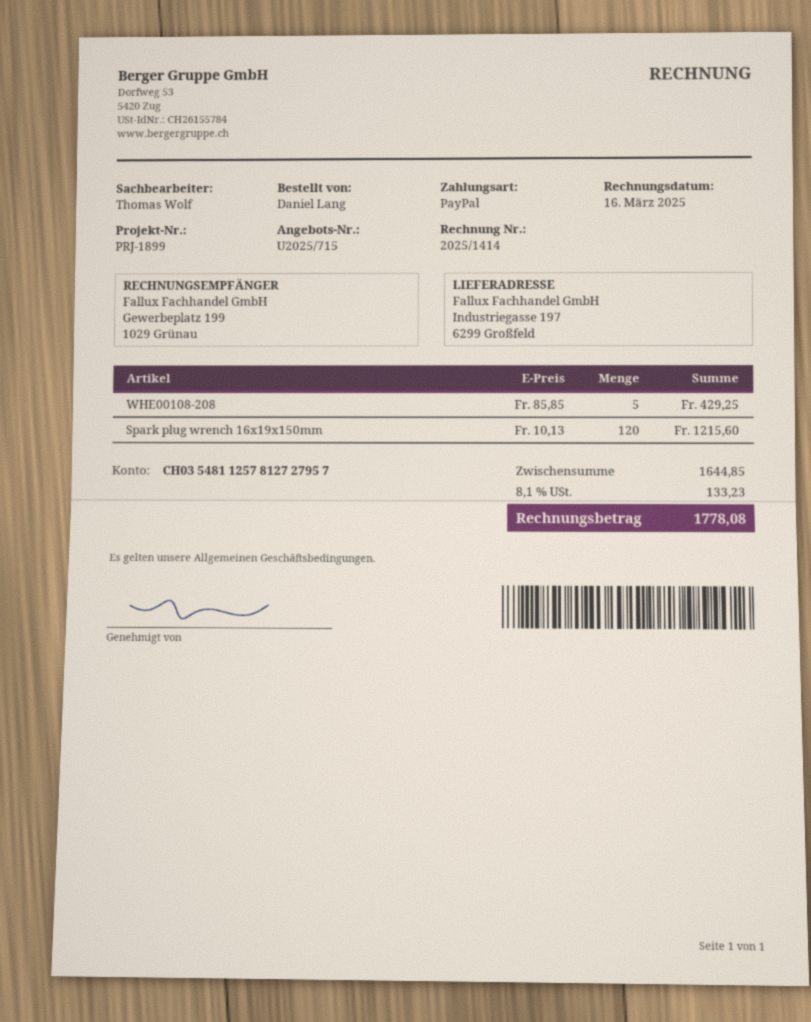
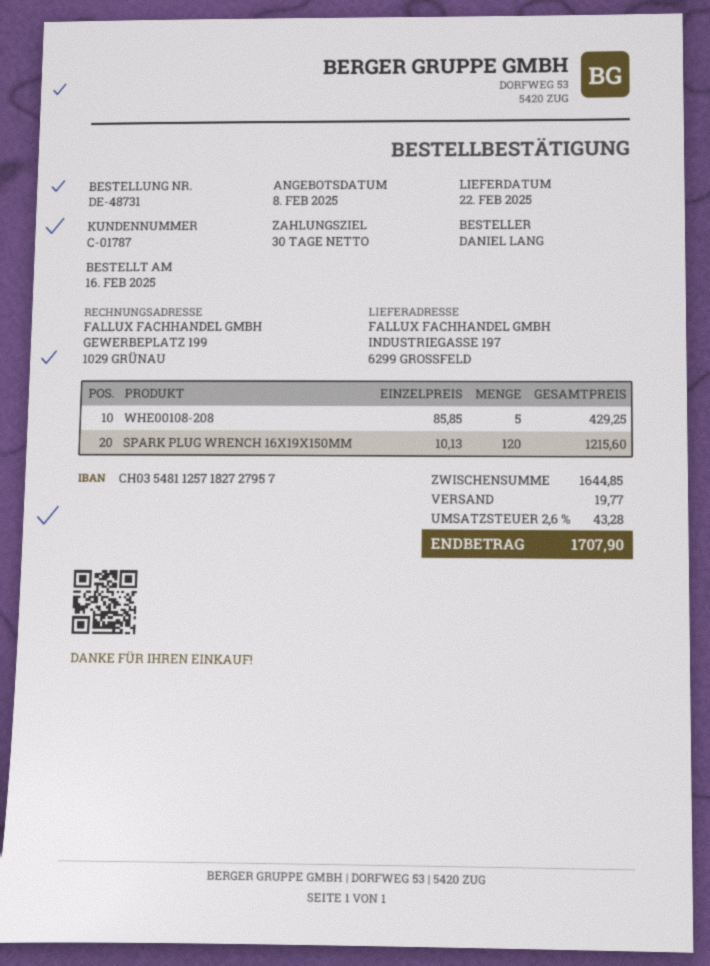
bank account: CH0354811257812727957 -> CH0354811257182727957
shipping: none -> 19.77
tax: 8.1% = 133.23 -> 2.6% = 43.28
total: 1778.08 -> 1707.90

